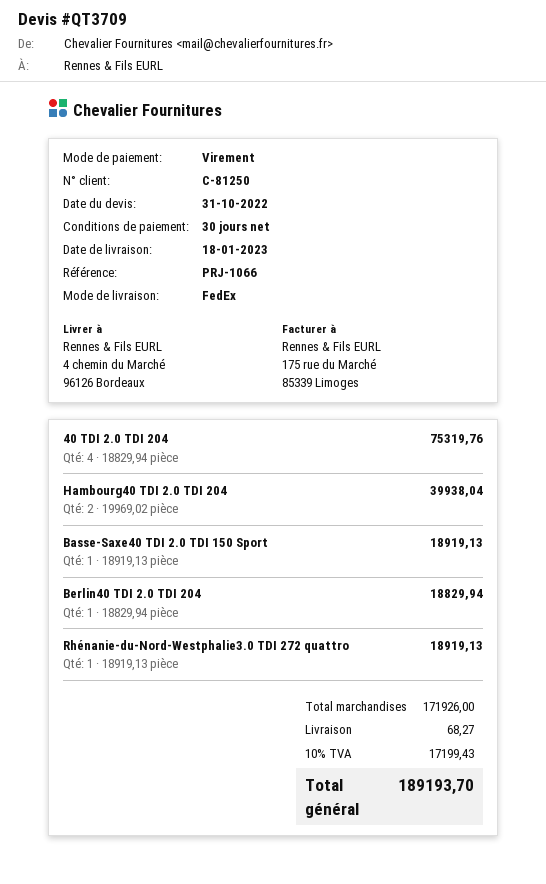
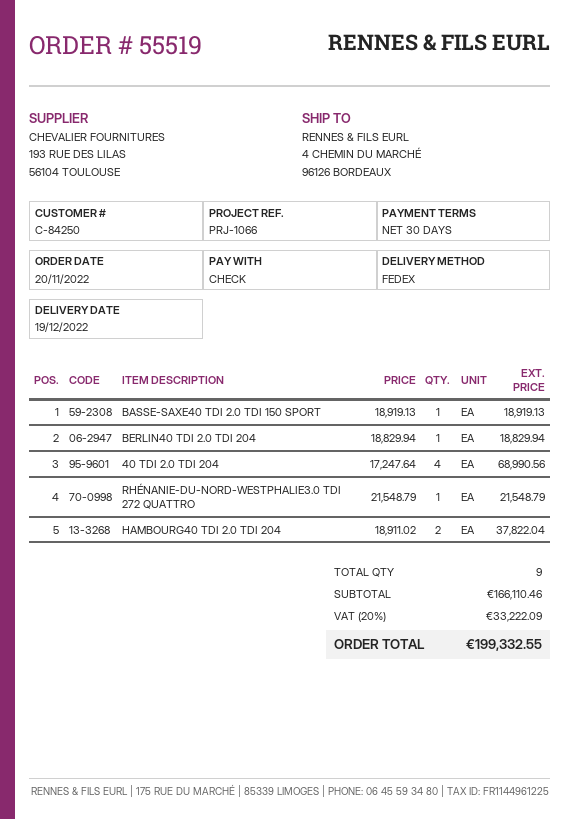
delivery date: 2023-01-18 -> 2022-12-19
customer number: C-81250 -> C-84250
payment method: bank transfer -> cheque
40 TDI 2.0 TDI 204: 4 x 18829.94 = 75319.76 -> 4 x 17247.64 = 68990.56
Hambourg40 TDI 2.0 TDI 204: 2 x 19969.02 = 39938.04 -> 2 x 18911.02 = 37822.04
Rhénanie-du-Nord-Westphalie3.0 TDI 272 quattro: 1 x 18919.13 = 18919.13 -> 1 x 21548.79 = 21548.79
subtotal: 171926.00 -> 166110.46
shipping: 68.27 -> none
tax: 10% = 17199.43 -> 20% = 33222.09
total: 189193.70 -> 199332.55

